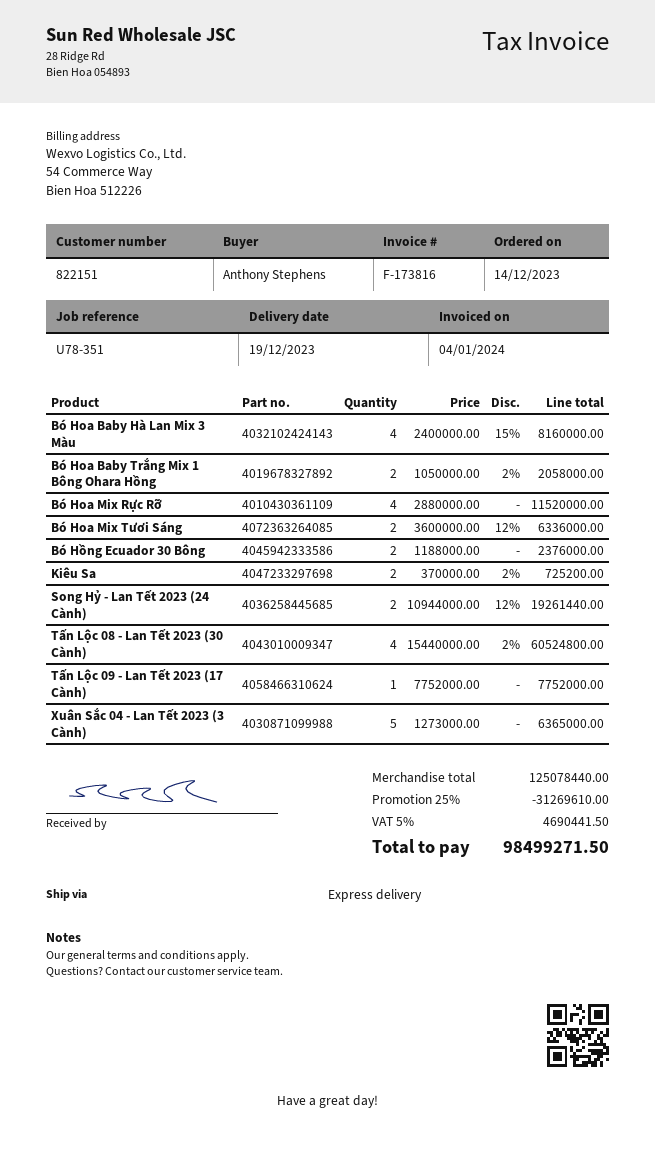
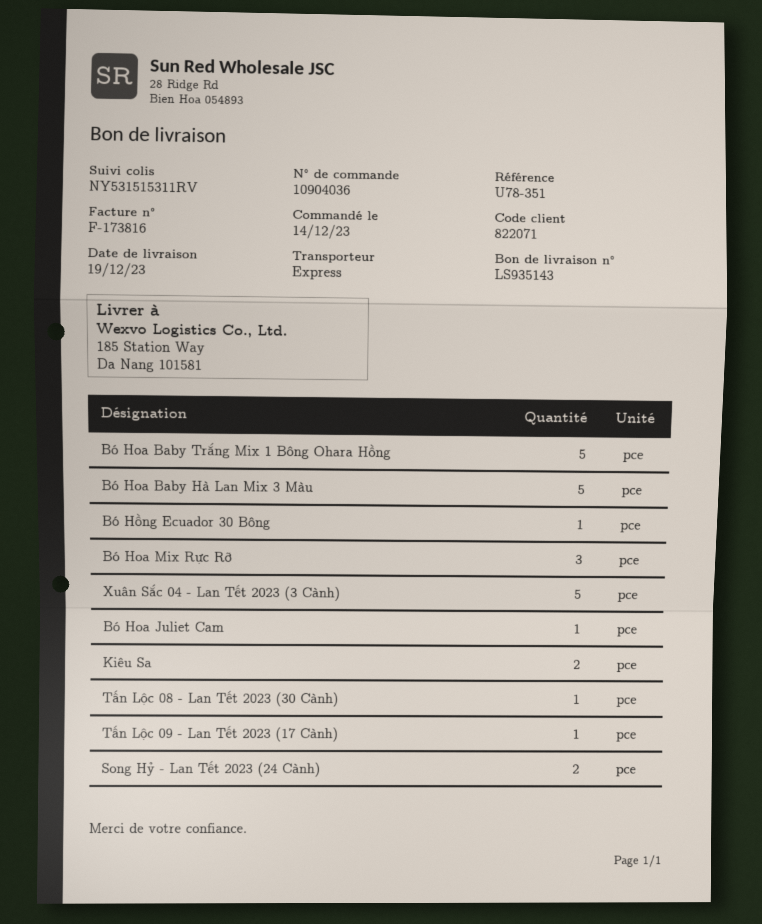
customer number: 822151 -> 822071
Bó Hoa Baby Hà Lan Mix 3 Màu: 4 -> 5
Bó Hoa Baby Trắng Mix 1 Bông Ohara Hồng: 2 -> 5
Bó Hoa Mix Rực Rỡ: 4 -> 3
Bó Hoa Mix Tươi Sáng: 2 -> none
Bó Hồng Ecuador 30 Bông: 2 -> 1
Tấn Lộc 08 - Lan Tết 2023 (30 Cành): 4 -> 1
Bó Hoa Juliet Cam: none -> 1

